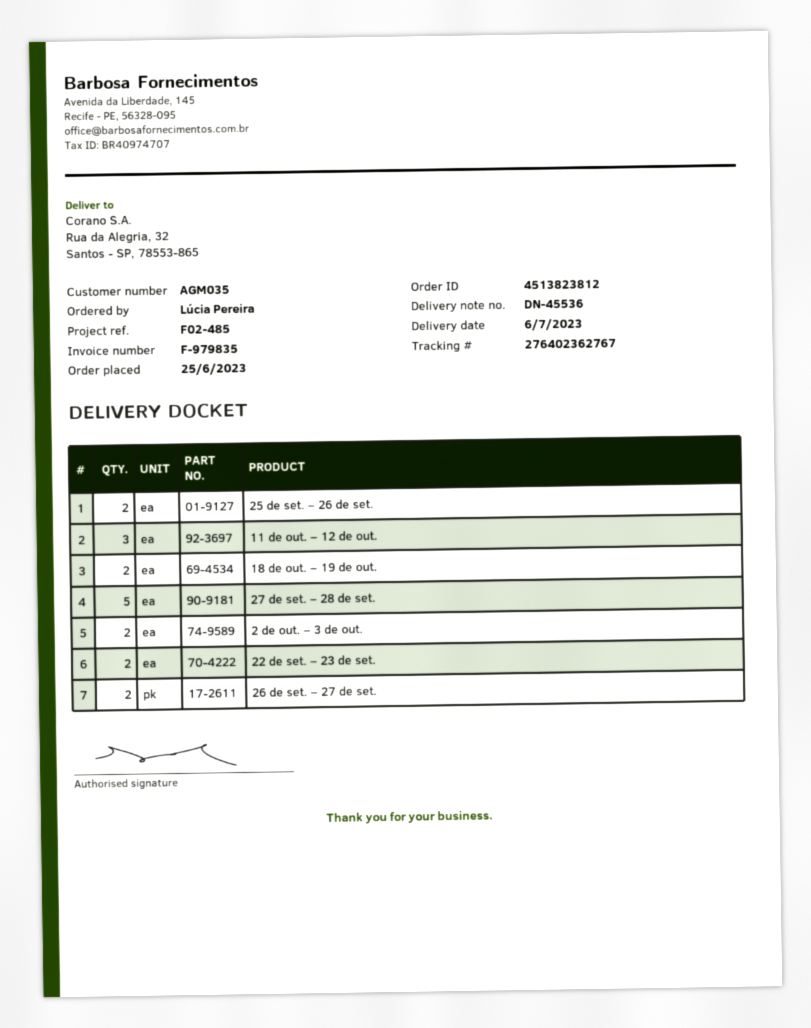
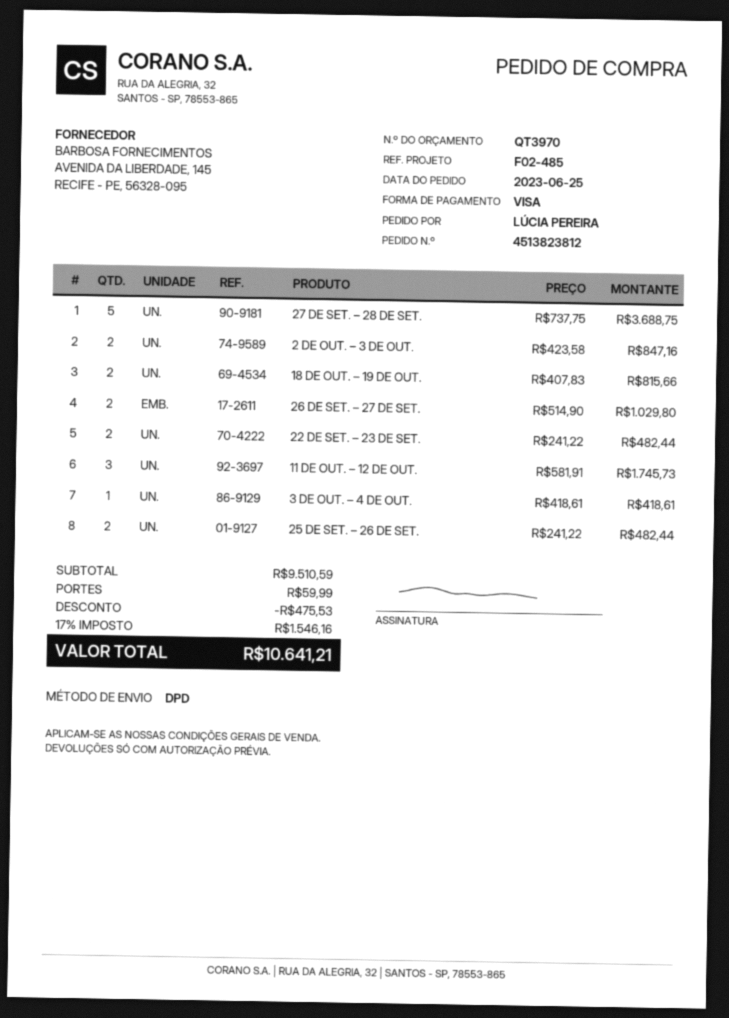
3 DE OUT. – 4 DE OUT.: none -> 1

